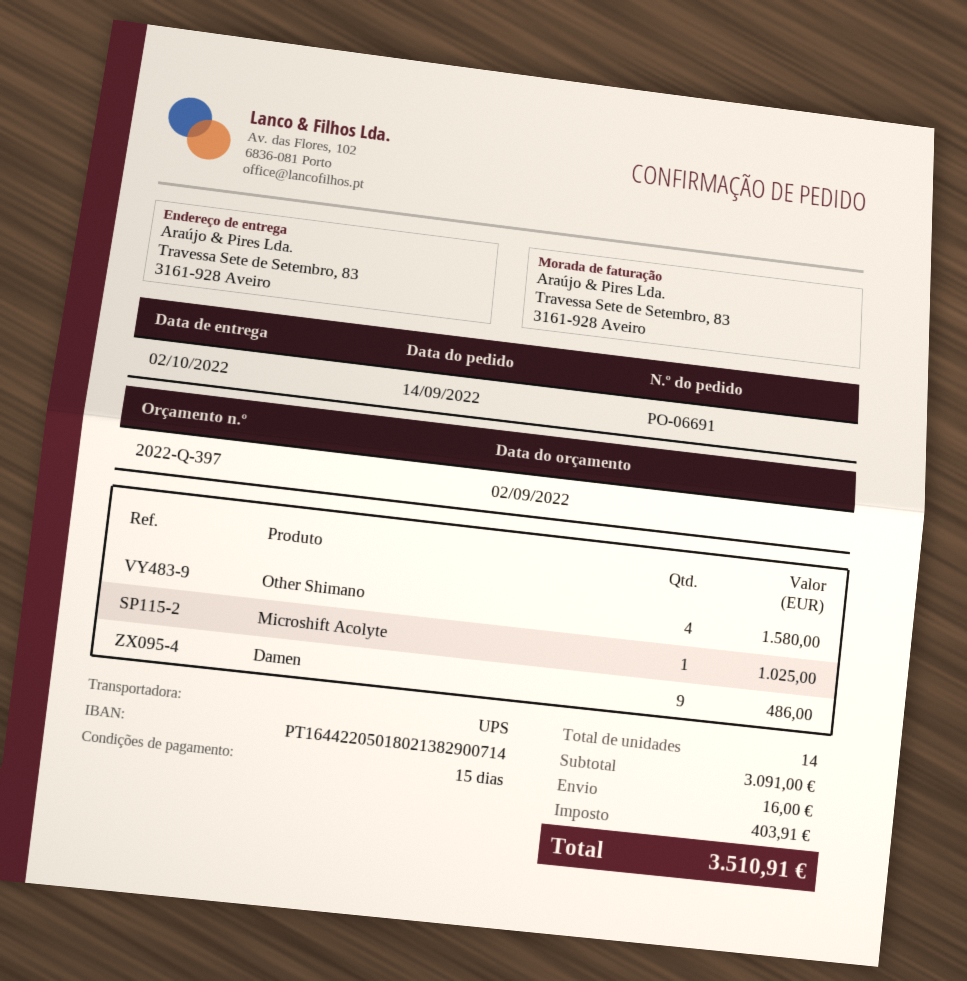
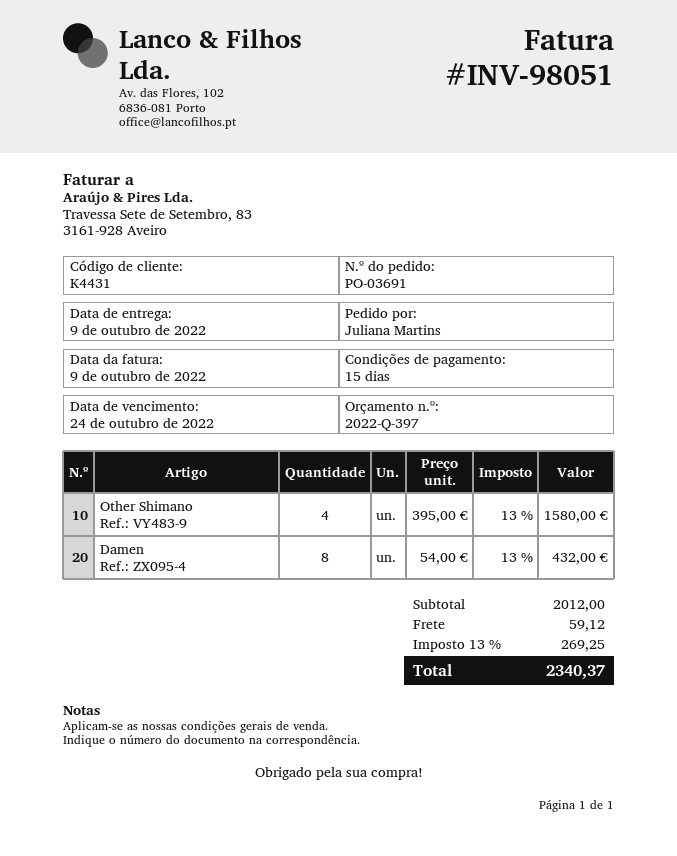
order number: PO-06691 -> PO-03691
delivery date: 2022-10-02 -> 2022-10-09
Microshift Acolyte: 1 for 1025.00 -> none
Damen: 9 for 486.00 -> 8 for 432.00
subtotal: 3091.00 -> 2012.00
shipping: 16.00 -> 59.12
tax: 403.91 -> 269.25
total: 3510.91 -> 2340.37

